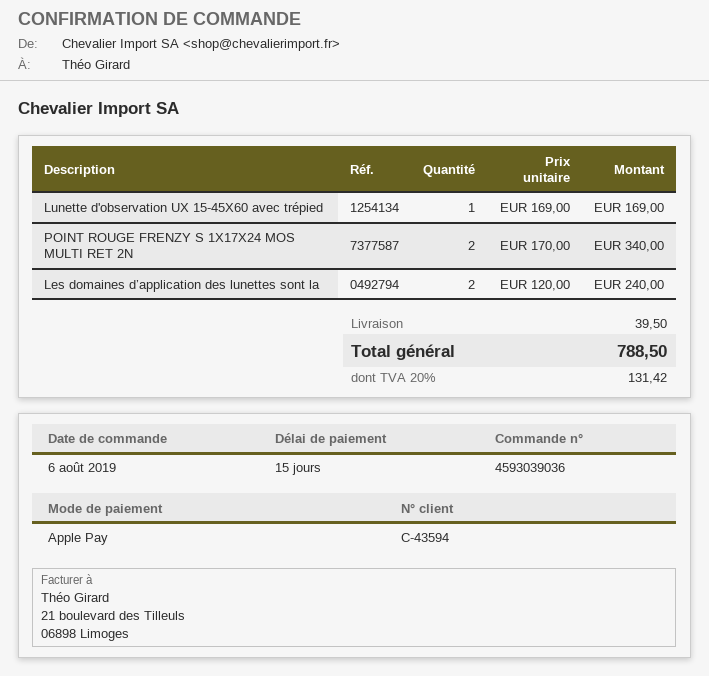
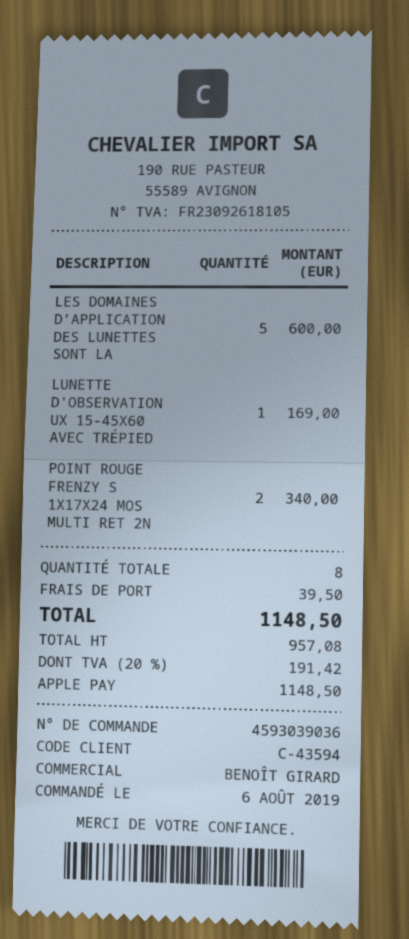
Les domaines d’application des lunettes sont la: 2 for 240.00 -> 5 for 600.00
tax: 20% = 131.42 -> 20% = 191.42
total: 788.50 -> 1148.50

